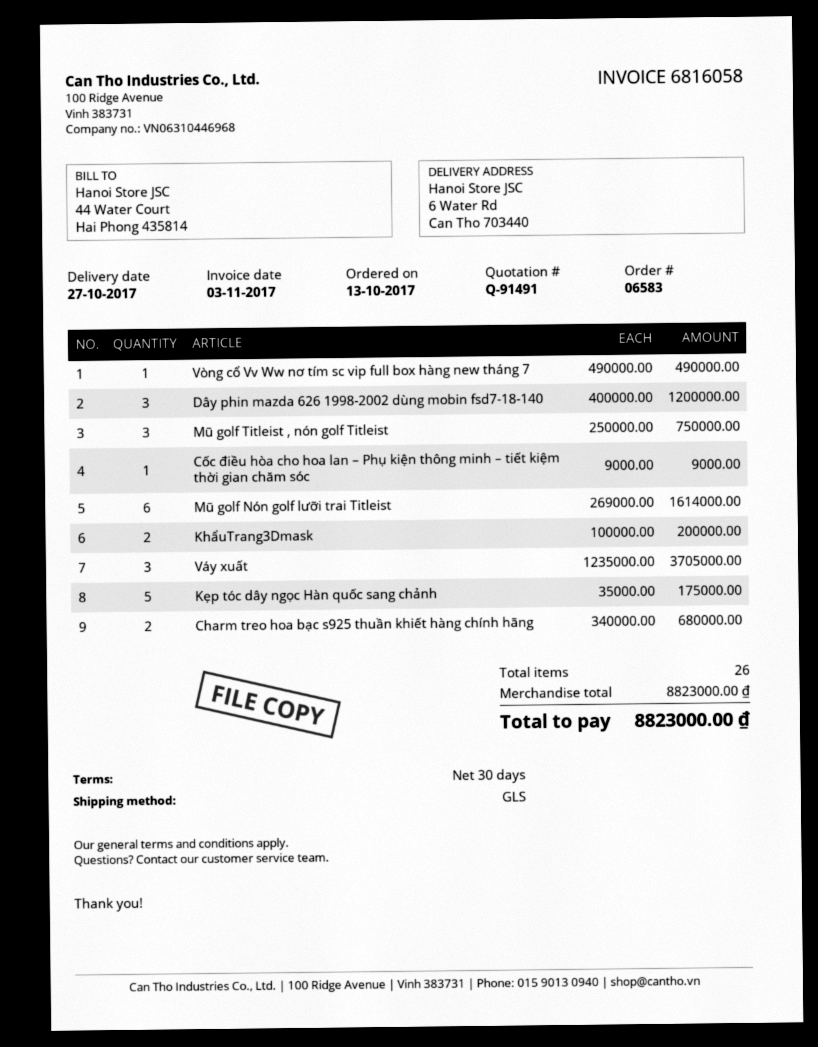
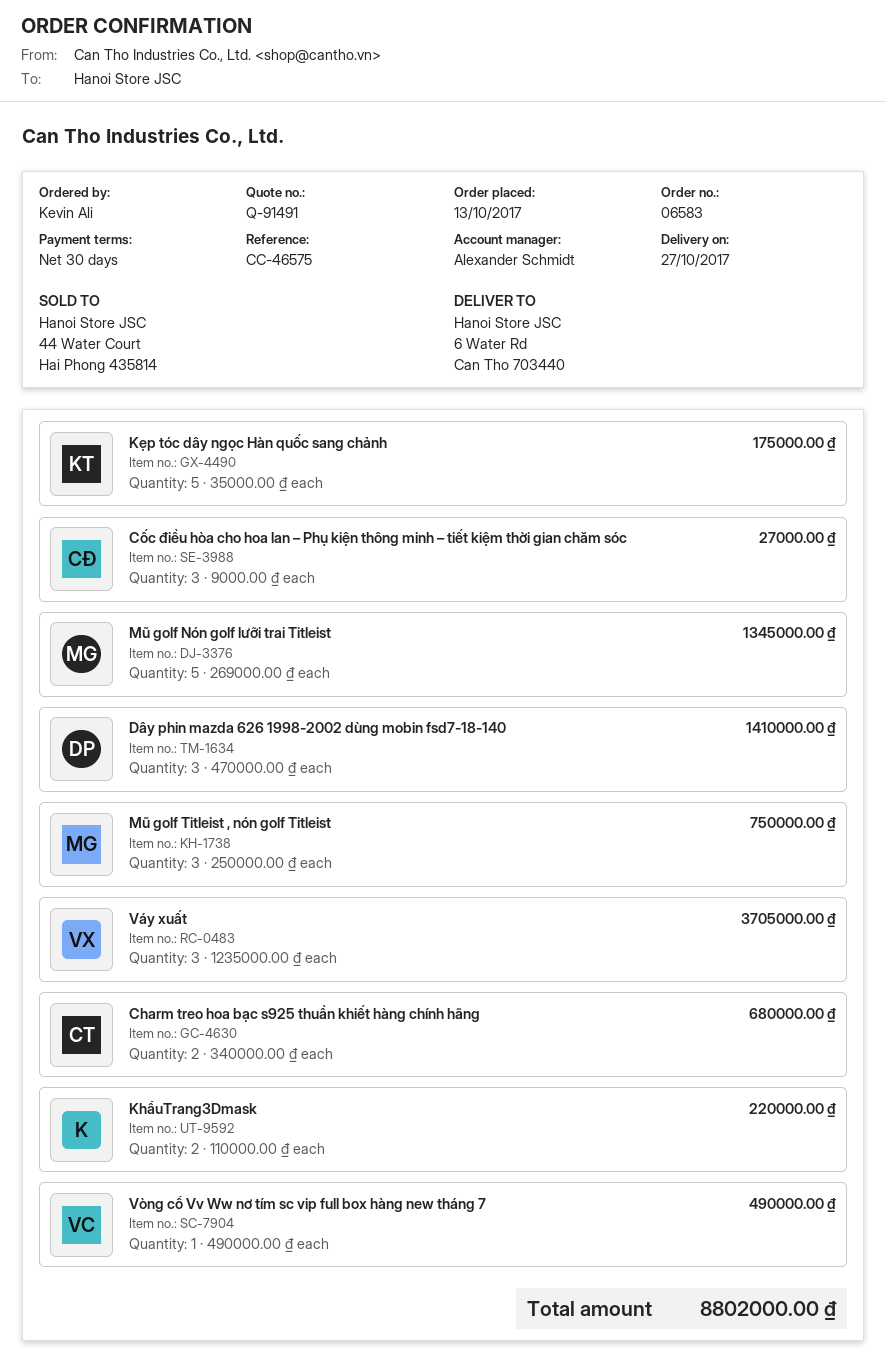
Dây phin mazda 626 1998-2002 dùng mobin fsd7-18-140: 3 x 400000.00 = 1200000.00 -> 3 x 470000.00 = 1410000.00
Cốc điều hòa cho hoa lan – Phụ kiện thông minh – tiết kiệm thời gian chăm sóc: 1 x 9000.00 = 9000.00 -> 3 x 9000.00 = 27000.00
Mũ golf Nón golf lưỡi trai Titleist: 6 x 269000.00 = 1614000.00 -> 5 x 269000.00 = 1345000.00
KhẩuTrang3Dmask: 2 x 100000.00 = 200000.00 -> 2 x 110000.00 = 220000.00
total: 8823000.00 -> 8802000.00

